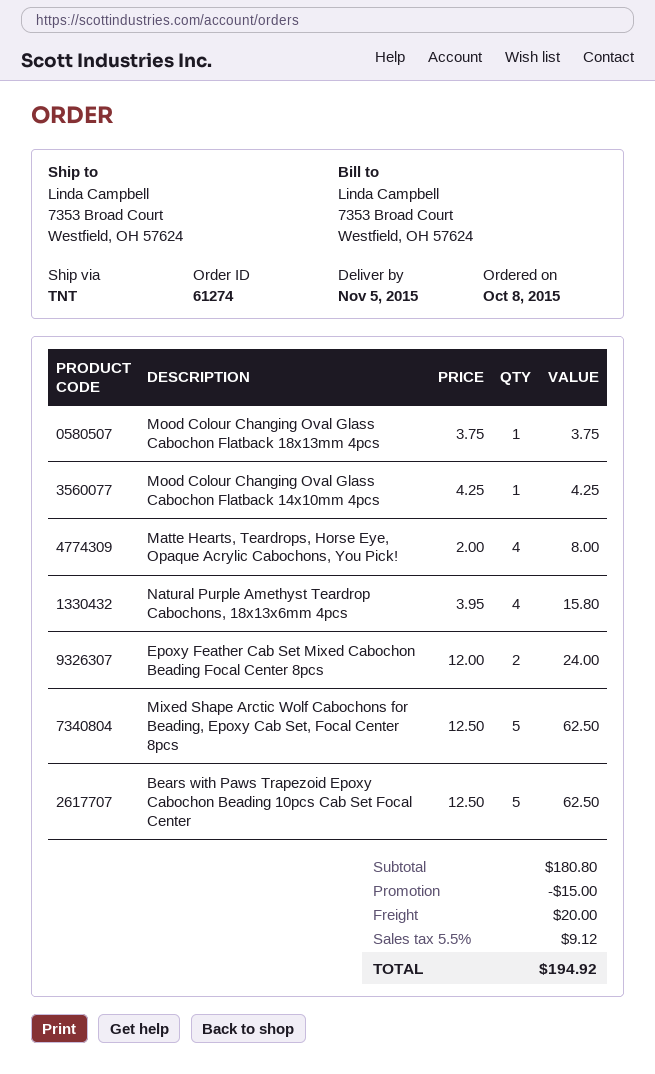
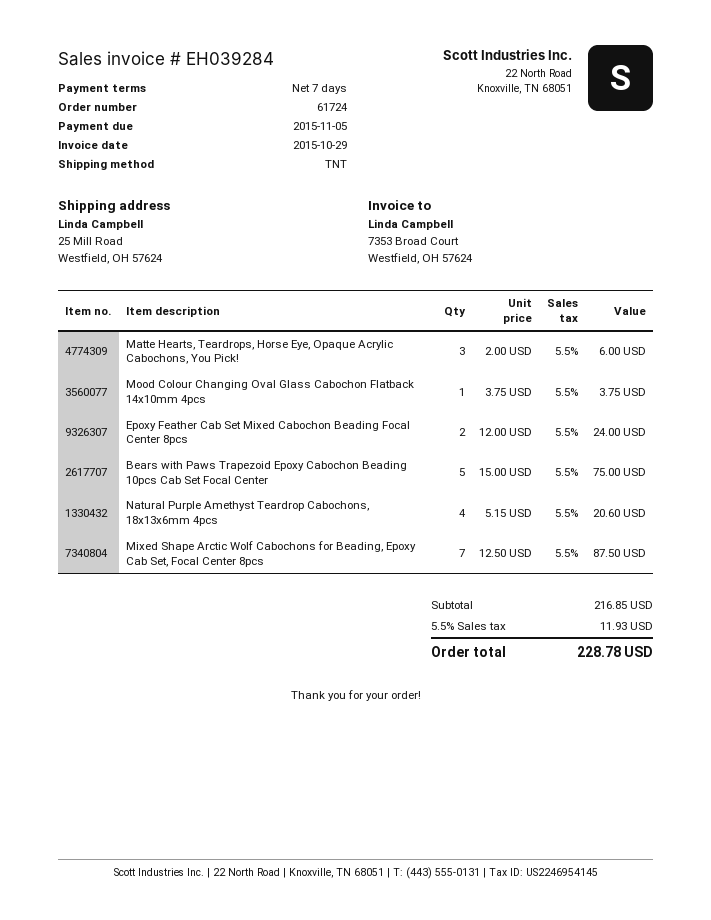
order number: 61274 -> 61724
ship to: 7353 Broad Court, Westfield, OH 57624 -> 25 Mill Road, Westfield, OH 57624
Mood Colour Changing Oval Glass Cabochon Flatback 18x13mm 4pcs: 1 x 3.75 = 3.75 -> none
Mood Colour Changing Oval Glass Cabochon Flatback 14x10mm 4pcs: 1 x 4.25 = 4.25 -> 1 x 3.75 = 3.75
Matte Hearts, Teardrops, Horse Eye, Opaque Acrylic Cabochons, You Pick!: 4 x 2.00 = 8.00 -> 3 x 2.00 = 6.00
Natural Purple Amethyst Teardrop Cabochons, 18x13x6mm 4pcs: 4 x 3.95 = 15.80 -> 4 x 5.15 = 20.60
Mixed Shape Arctic Wolf Cabochons for Beading, Epoxy Cab Set, Focal Center 8pcs: 5 x 12.50 = 62.50 -> 7 x 12.50 = 87.50
Bears with Paws Trapezoid Epoxy Cabochon Beading 10pcs Cab Set Focal Center: 5 x 12.50 = 62.50 -> 5 x 15.00 = 75.00
subtotal: 180.80 -> 216.85
discount: 15.00 -> none
shipping: 20.00 -> none
tax: 5.5% = 9.12 -> 5.5% = 11.93
total: 194.92 -> 228.78

